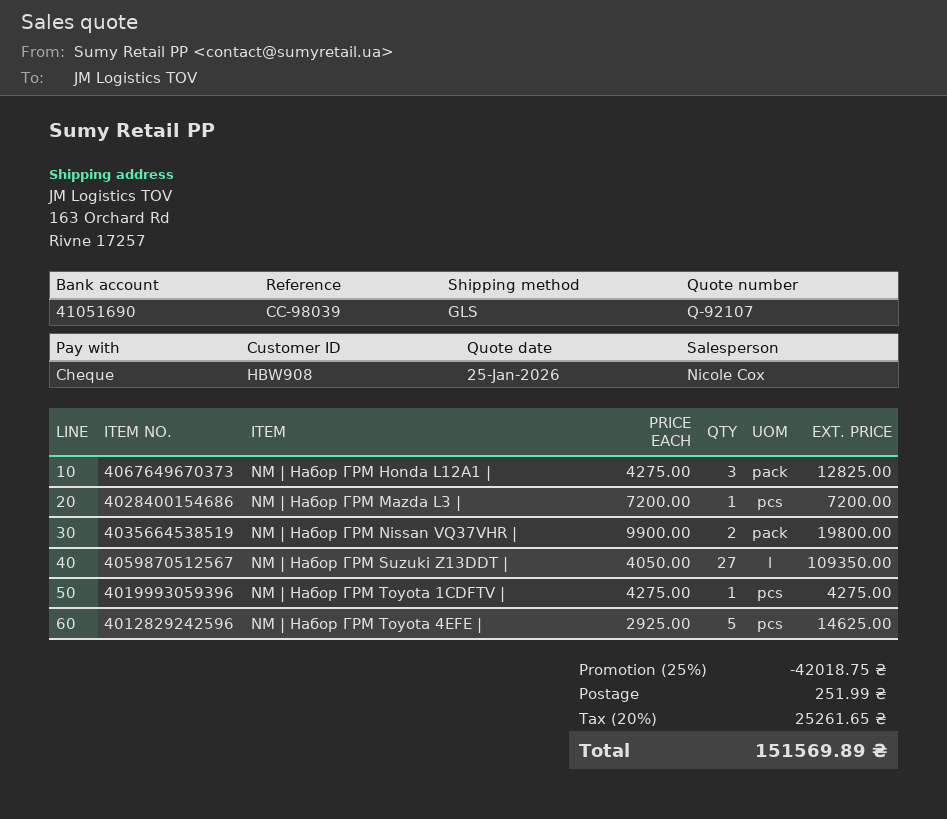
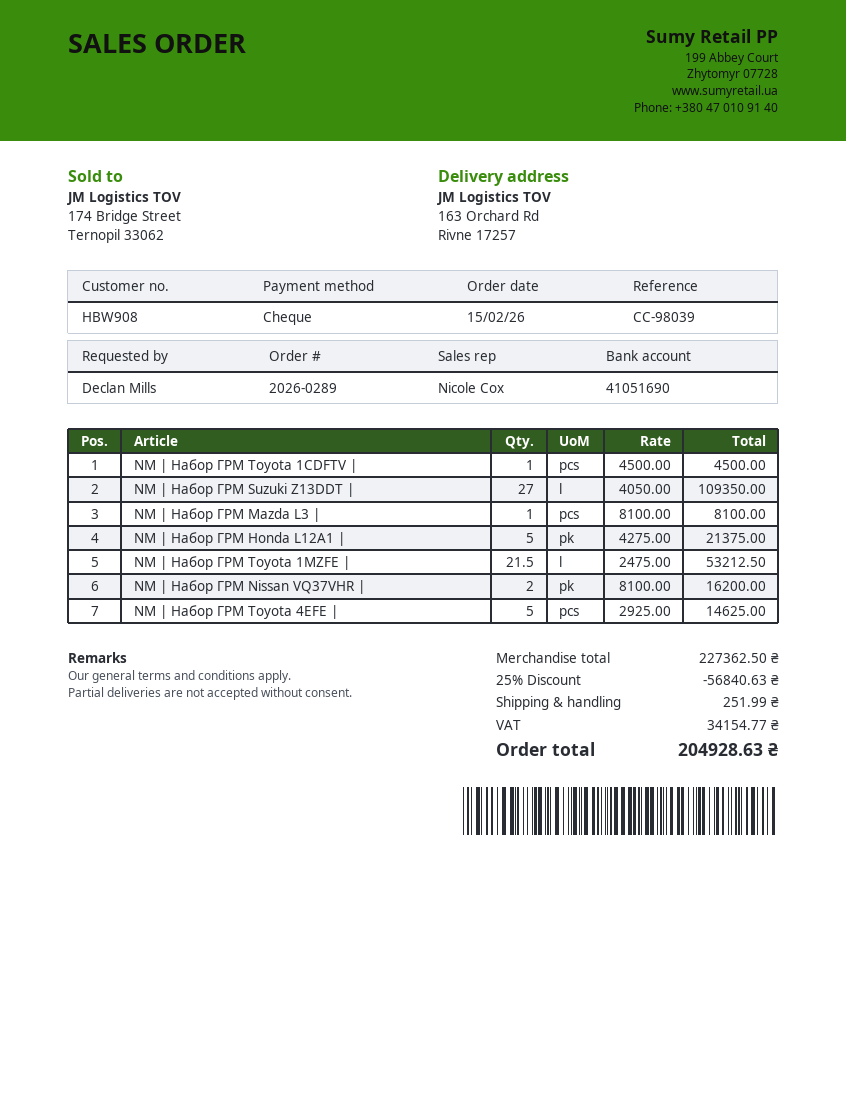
NM | Набор ГРМ Honda L12A1 |: 3 x 4275.00 = 12825.00 -> 5 x 4275.00 = 21375.00
NM | Набор ГРМ Mazda L3 |: 1 x 7200.00 = 7200.00 -> 1 x 8100.00 = 8100.00
NM | Набор ГРМ Nissan VQ37VHR |: 2 x 9900.00 = 19800.00 -> 2 x 8100.00 = 16200.00
NM | Набор ГРМ Toyota 1CDFTV |: 1 x 4275.00 = 4275.00 -> 1 x 4500.00 = 4500.00
NM | Набор ГРМ Toyota 1MZFE |: none -> 21.5 x 2475.00 = 53212.50
discount: 25% = 42018.75 -> 25% = 56840.63
tax: 25261.65 -> 34154.77
total: 151569.89 -> 204928.63

